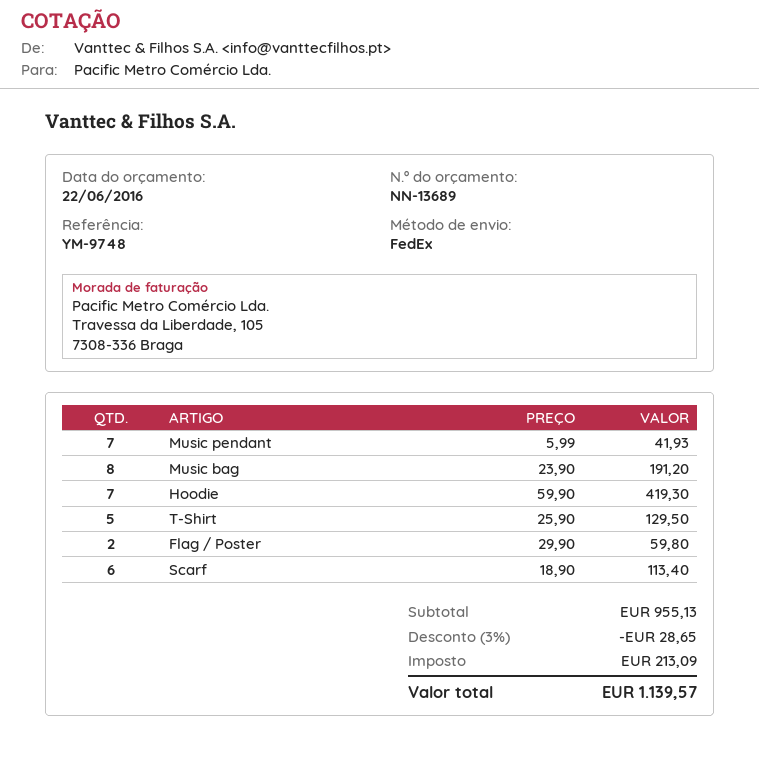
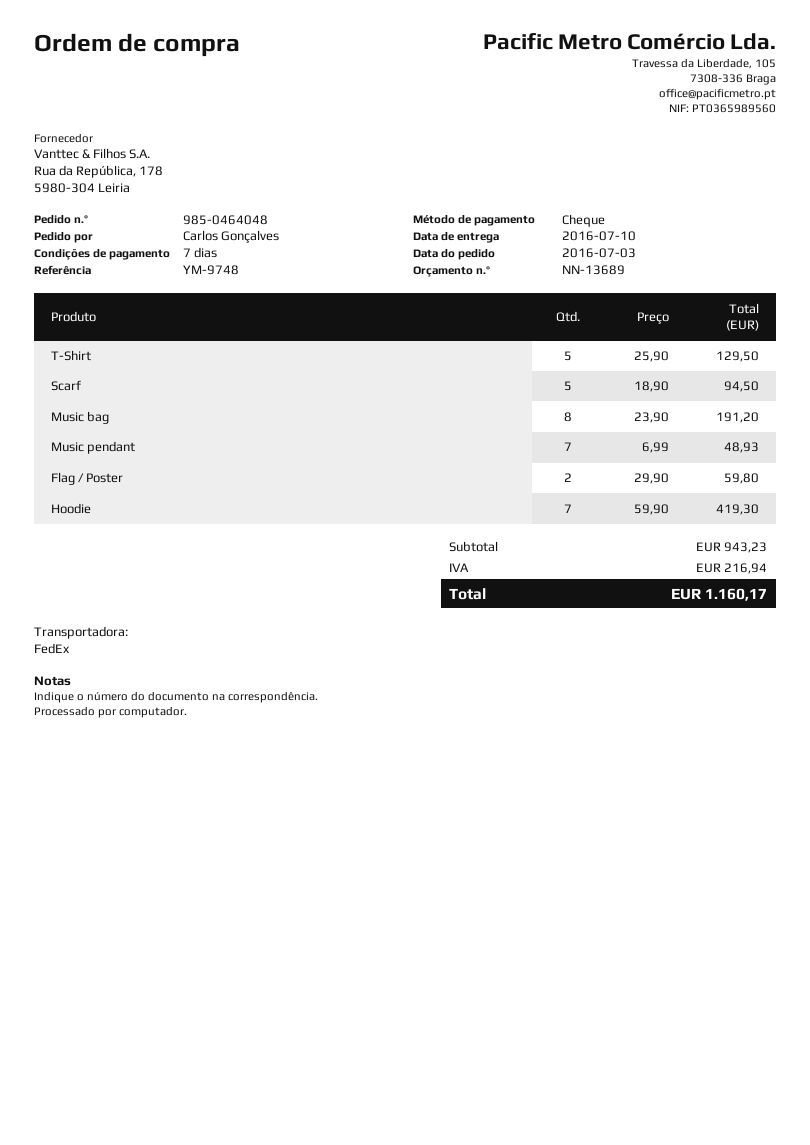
Music pendant: 7 x 5.99 = 41.93 -> 7 x 6.99 = 48.93
Scarf: 6 x 18.90 = 113.40 -> 5 x 18.90 = 94.50
subtotal: 955.13 -> 943.23
discount: 3% = 28.65 -> none
tax: 213.09 -> 216.94
total: 1139.57 -> 1160.17

